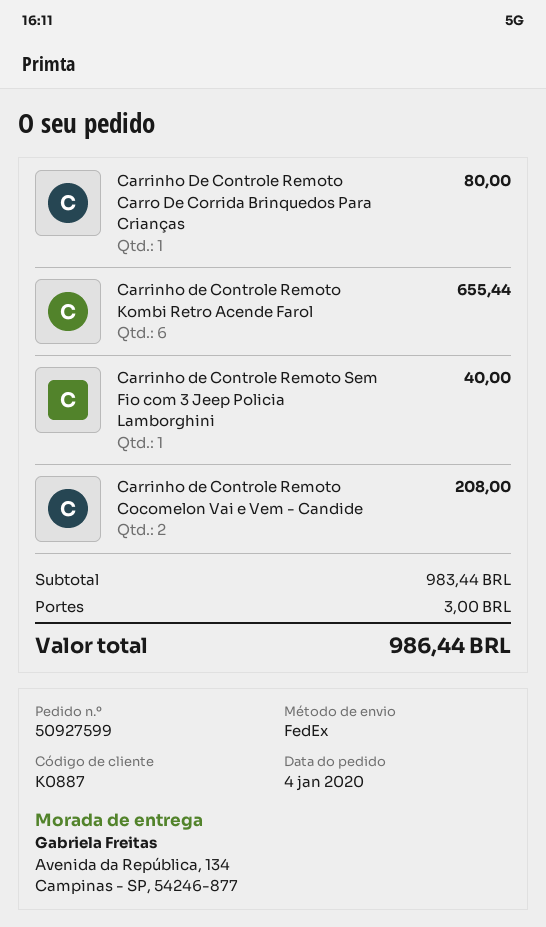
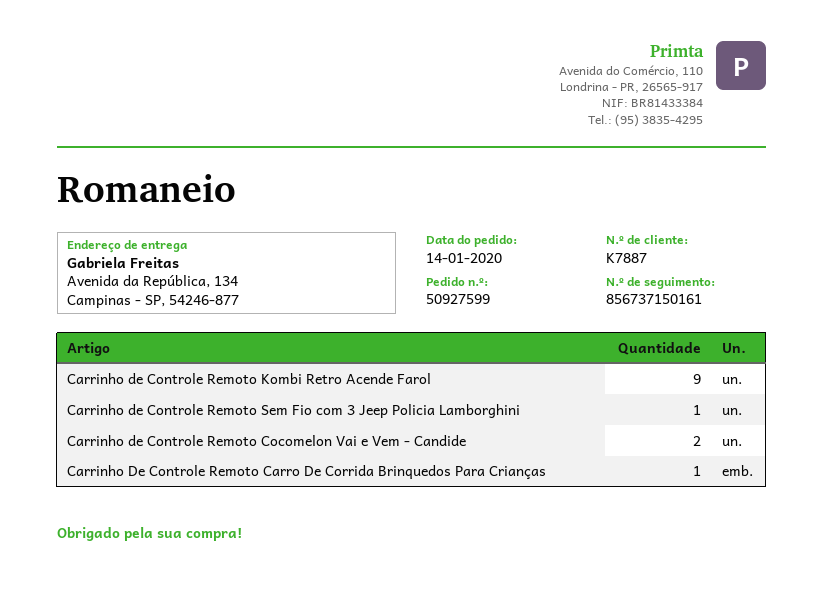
order date: 2020-01-04 -> 2020-01-14
customer number: K0887 -> K7887
Carrinho de Controle Remoto Kombi Retro Acende Farol: 6 -> 9

